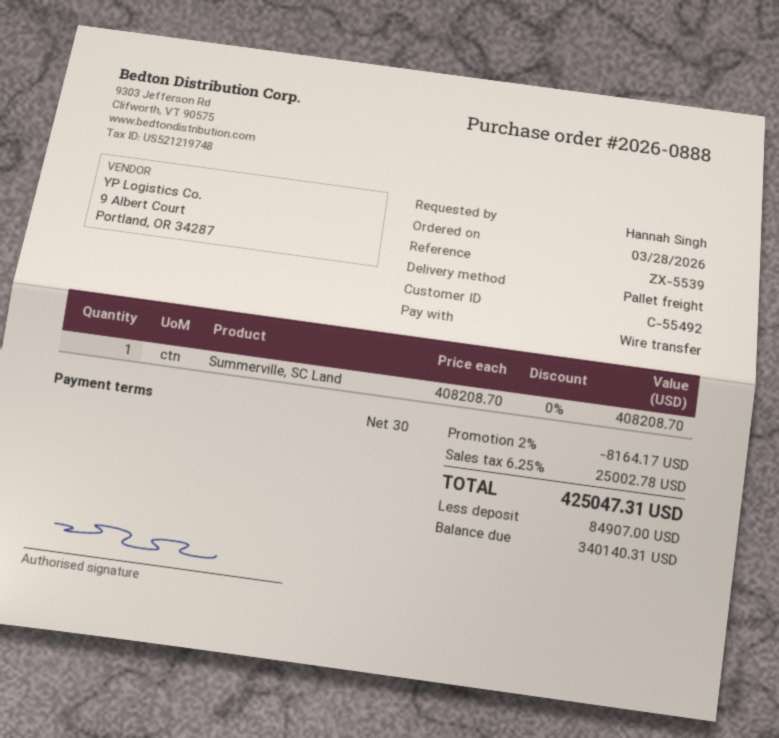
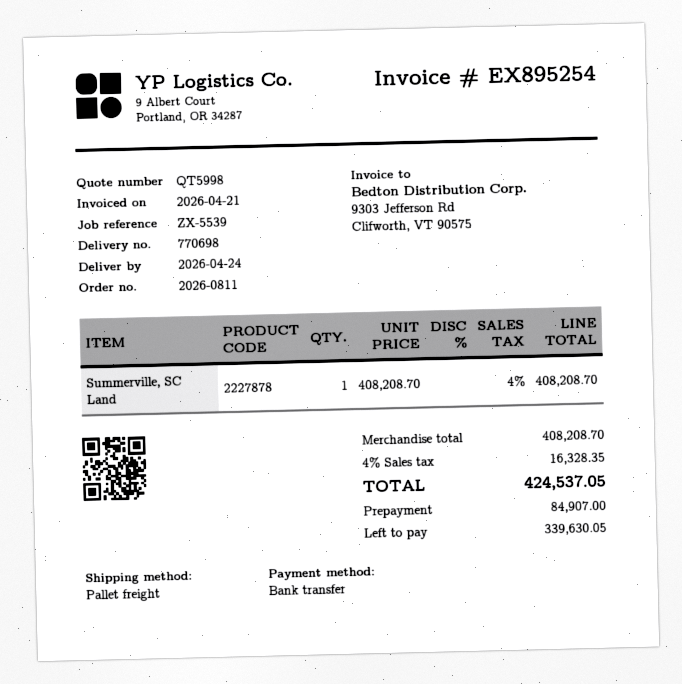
order number: 2026-0888 -> 2026-0811
discount: 2% = 8164.17 -> none
tax: 6.25% = 25002.78 -> 4% = 16328.35
total: 425047.31 -> 424537.05
balance: 340140.31 -> 339630.05

